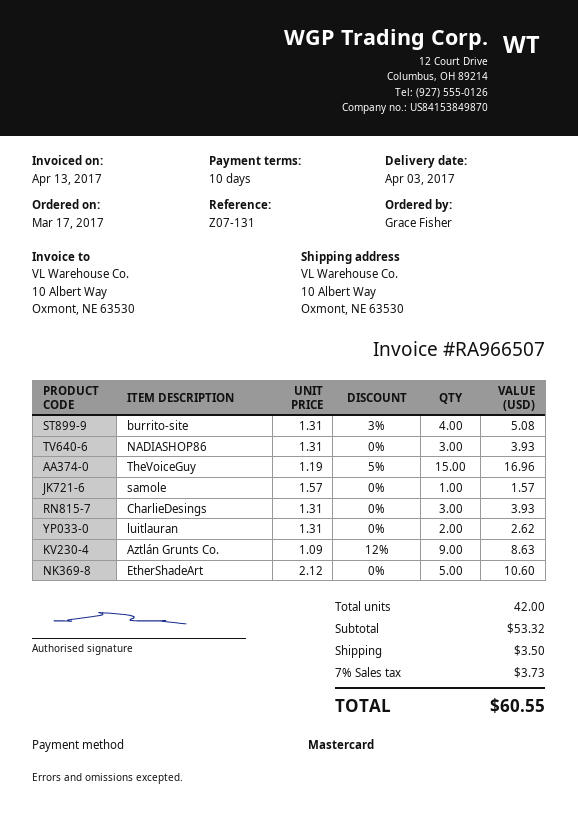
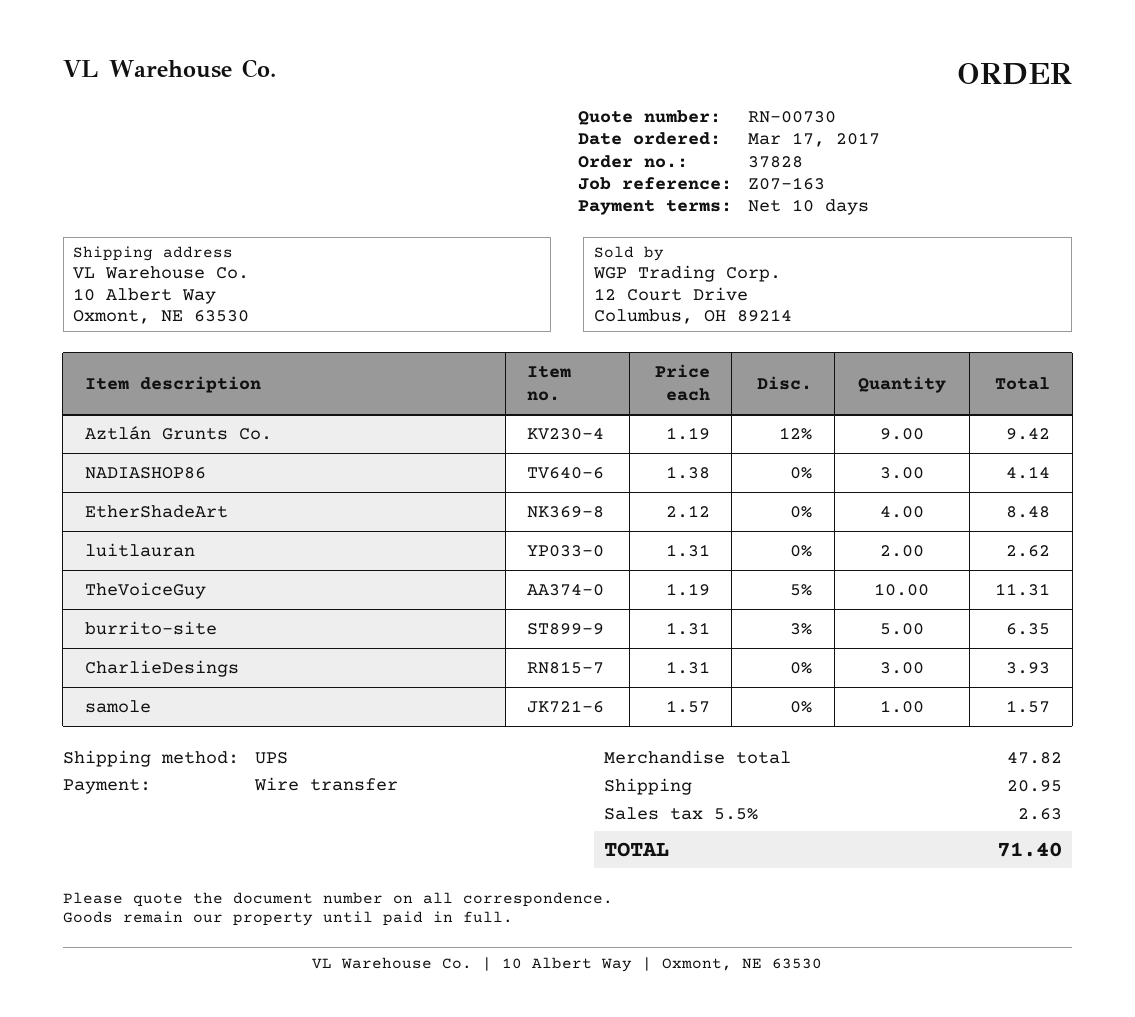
reference: Z07-131 -> Z07-163
payment method: Mastercard -> bank transfer
burrito-site: 4 x 1.31 - 3% = 5.08 -> 5 x 1.31 - 3% = 6.35
NADIASHOP86: 3 x 1.31 = 3.93 -> 3 x 1.38 = 4.14
TheVoiceGuy: 15 x 1.19 - 5% = 16.96 -> 10 x 1.19 - 5% = 11.31
Aztlán Grunts Co.: 9 x 1.09 - 12% = 8.63 -> 9 x 1.19 - 12% = 9.42
EtherShadeArt: 5 x 2.12 = 10.60 -> 4 x 2.12 = 8.48
subtotal: 53.32 -> 47.82
shipping: 3.50 -> 20.95
tax: 7% = 3.73 -> 5.5% = 2.63
total: 60.55 -> 71.40

